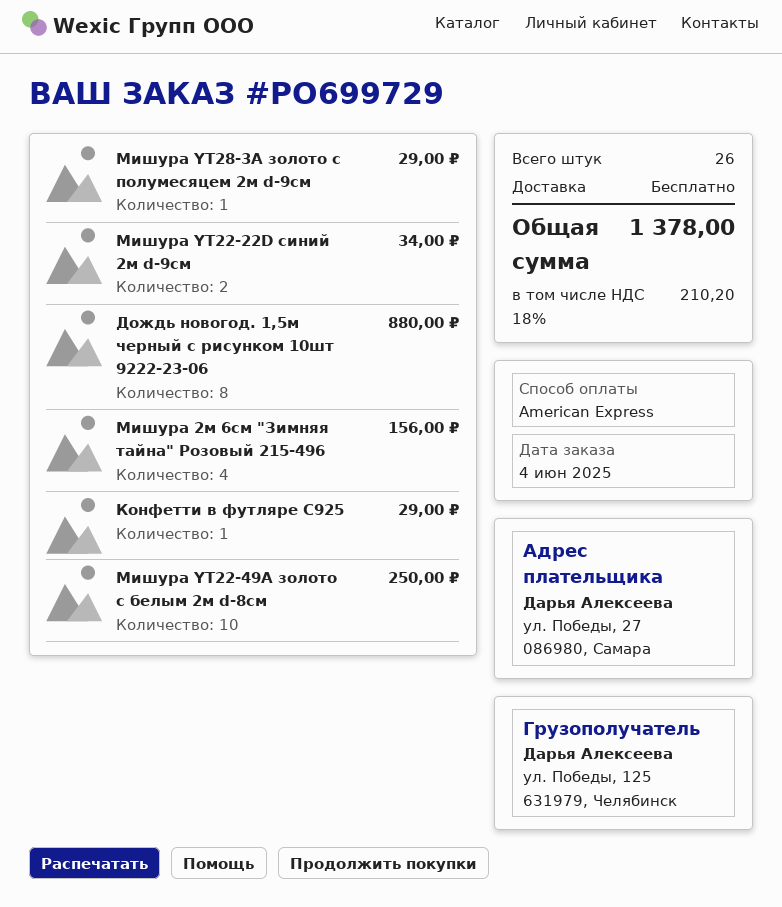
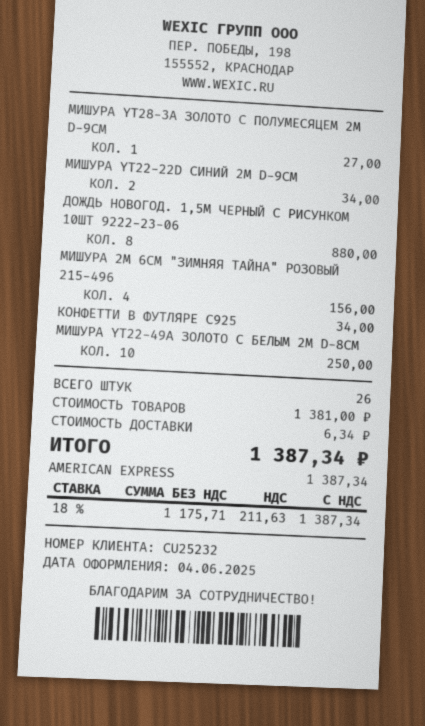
Мишура YT28-3А золото с полумесяцем 2м d-9см: 1 for 29.00 -> 1 for 27.00
Конфетти в футляре С925: 1 for 29.00 -> 1 for 34.00
shipping: 0.00 -> 6.34
tax: 18% = 210.20 -> 18% = 211.63
total: 1378.00 -> 1387.34

